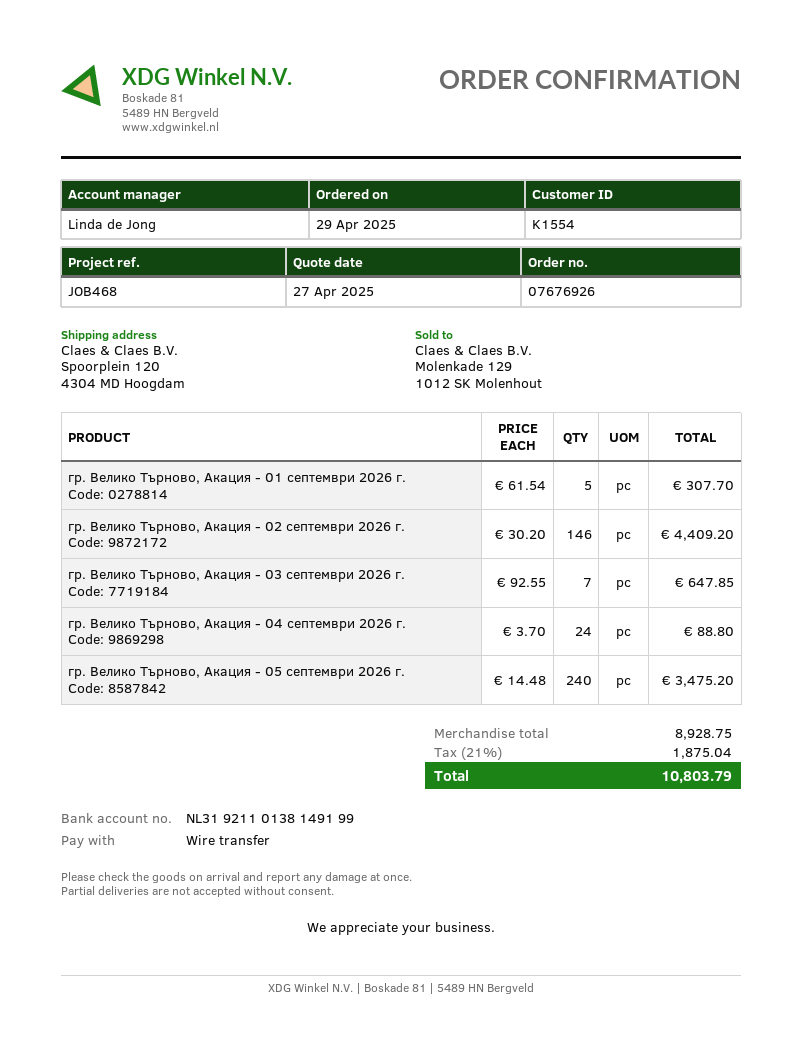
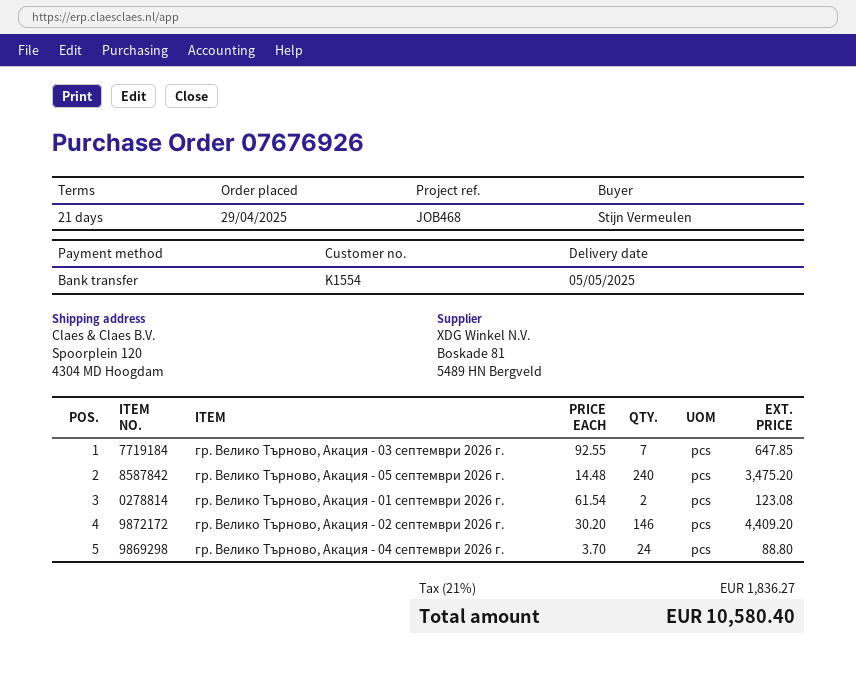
гр. Велико Търново, Акация - 01 септември 2026 г.: 5 x 61.54 = 307.70 -> 2 x 61.54 = 123.08
tax: 21% = 1875.04 -> 21% = 1836.27
total: 10803.79 -> 10580.40

